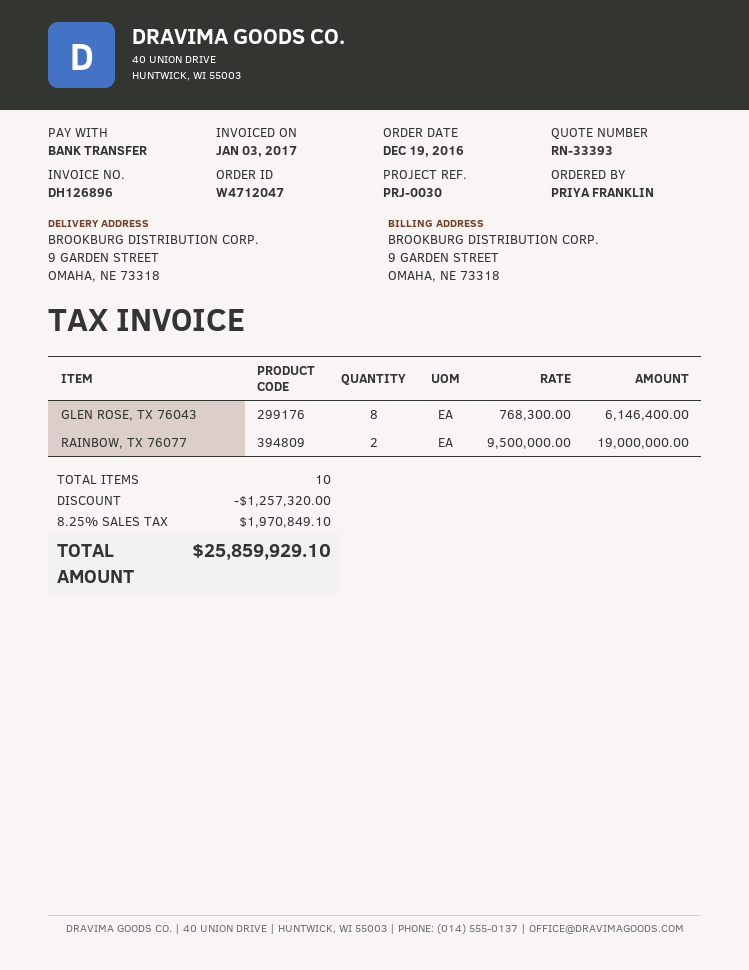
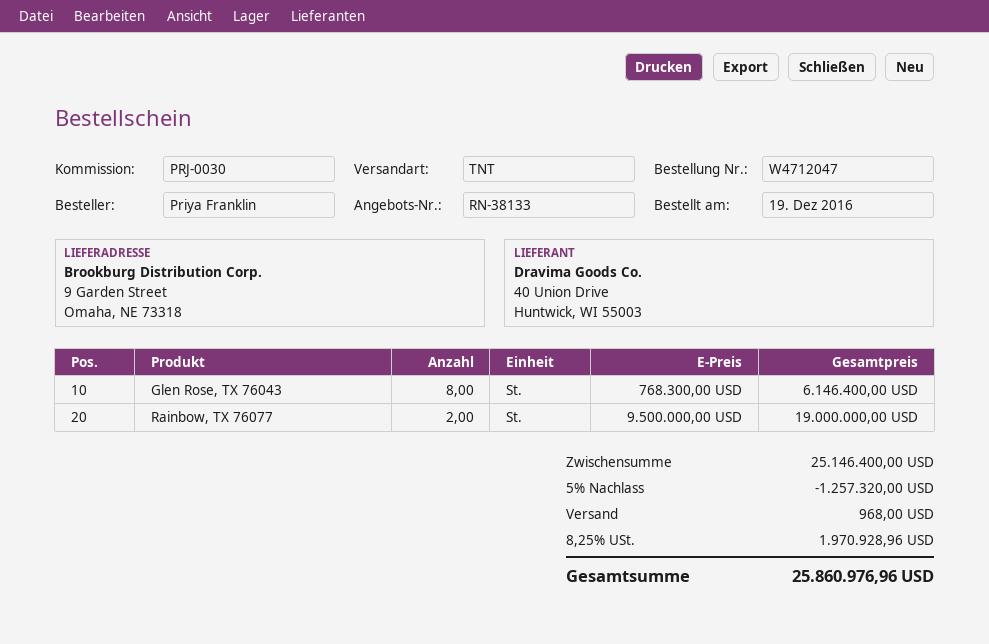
quote number: RN-33393 -> RN-38133
shipping: none -> 968.00
tax: 8.25% = 1970849.10 -> 8.25% = 1970928.96
total: 25859929.10 -> 25860976.96

